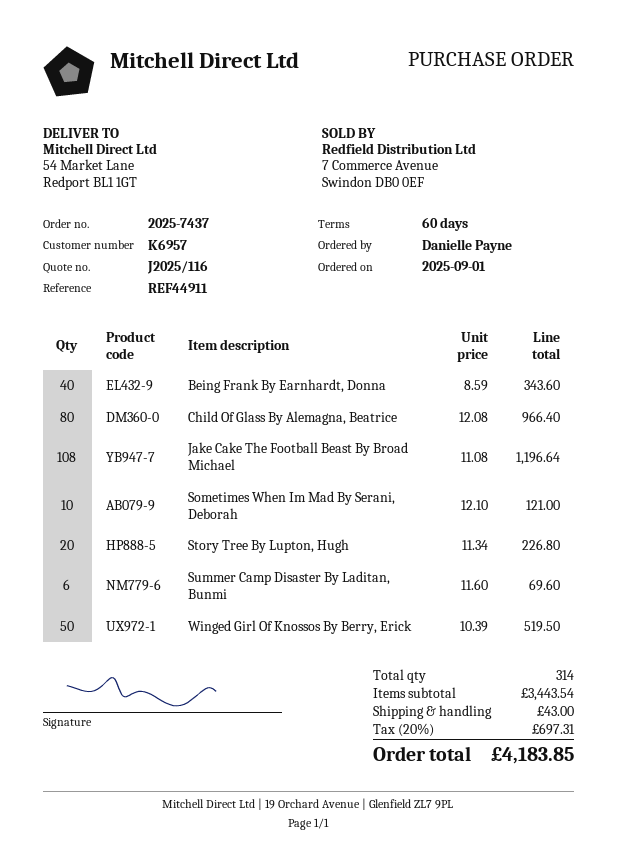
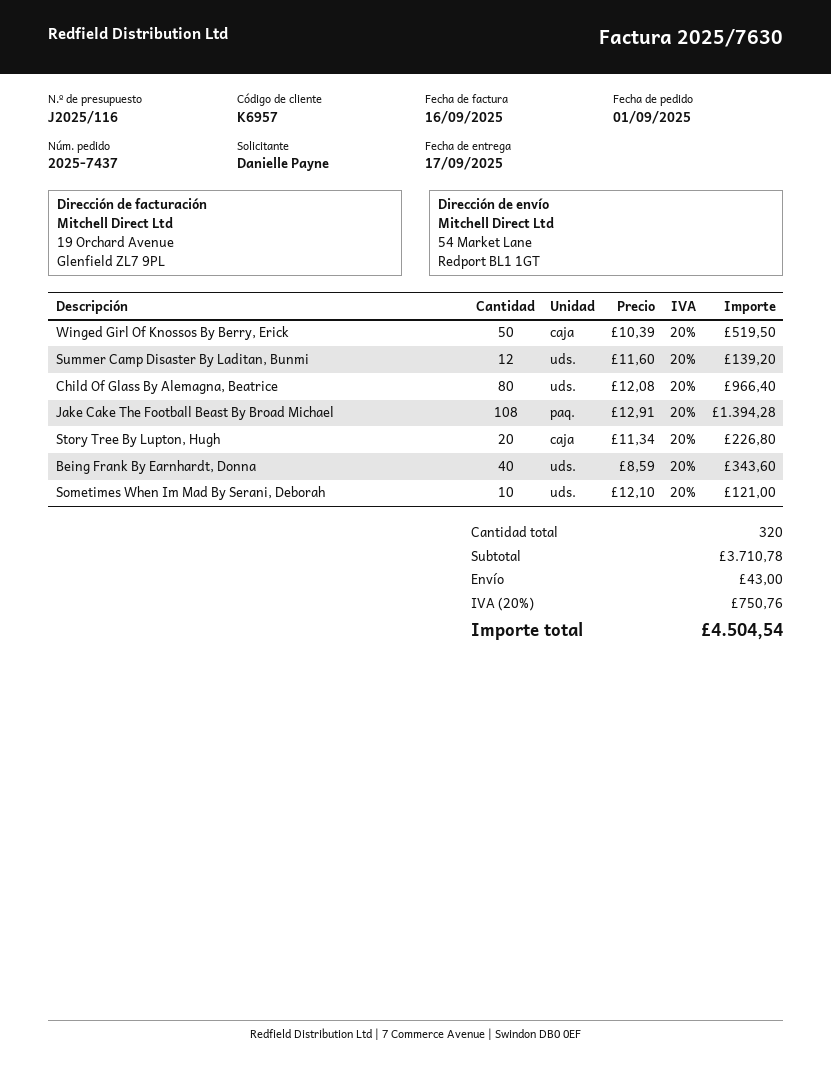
Jake Cake The Football Beast By Broad Michael: 108 x 11.08 = 1196.64 -> 108 x 12.91 = 1394.28
Summer Camp Disaster By Laditan, Bunmi: 6 x 11.60 = 69.60 -> 12 x 11.60 = 139.20
total quantity: 314 -> 320
subtotal: 3443.54 -> 3710.78
tax: 20% = 697.31 -> 20% = 750.76
total: 4183.85 -> 4504.54

